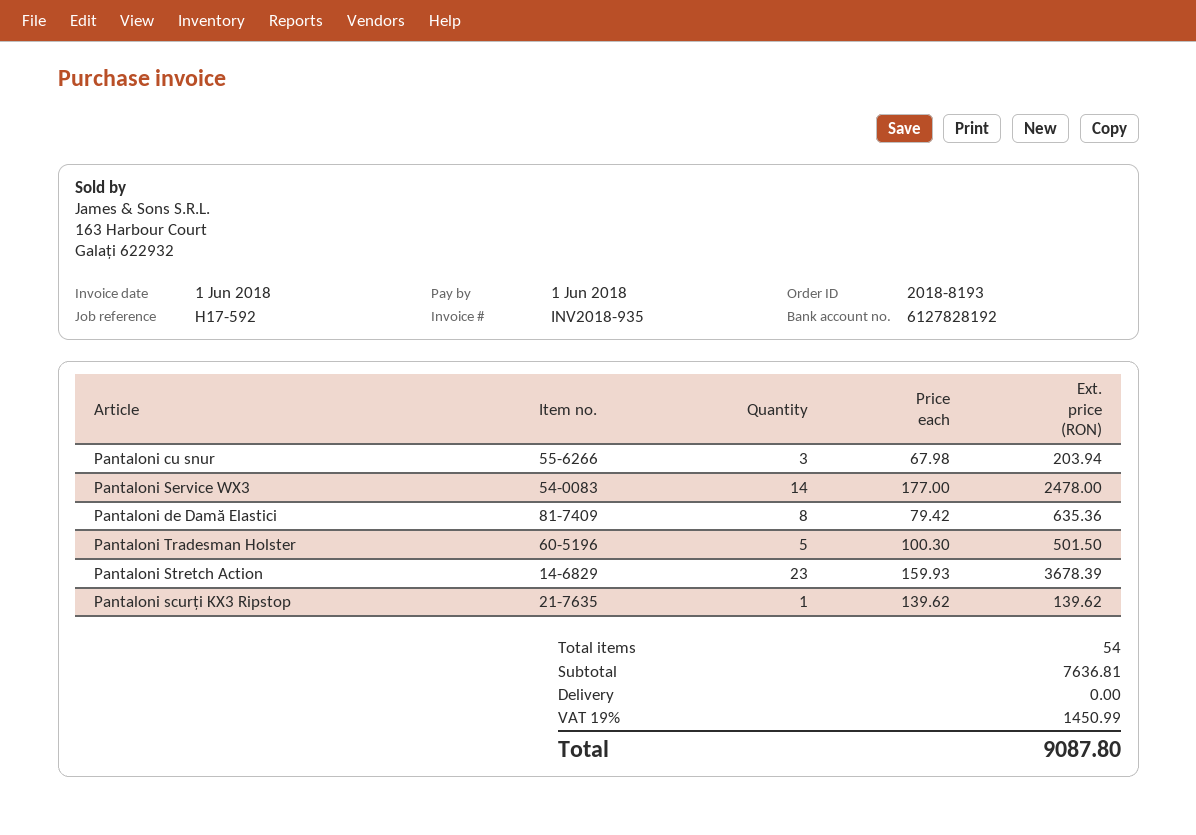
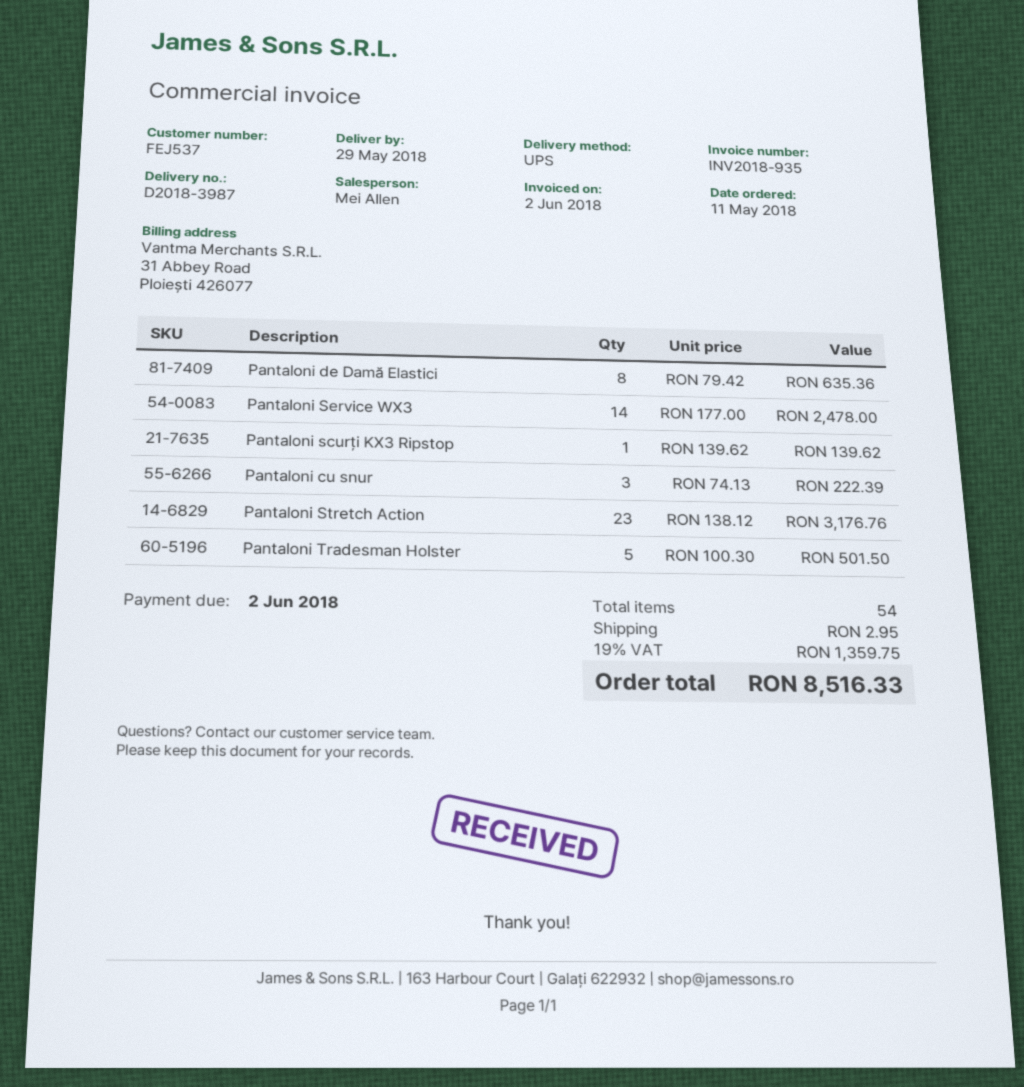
invoice date: 2018-06-01 -> 2018-06-02
due date: 2018-06-01 -> 2018-06-02
Pantaloni cu snur: 3 x 67.98 = 203.94 -> 3 x 74.13 = 222.39
Pantaloni Stretch Action: 23 x 159.93 = 3678.39 -> 23 x 138.12 = 3176.76
shipping: 0.00 -> 2.95
tax: 19% = 1450.99 -> 19% = 1359.75
total: 9087.80 -> 8516.33

